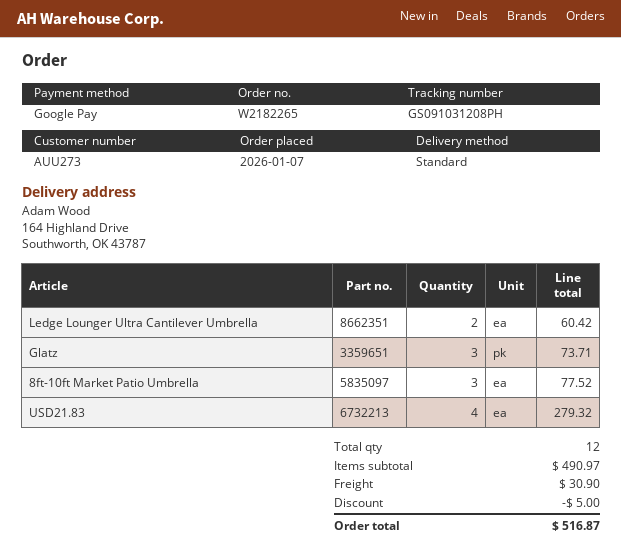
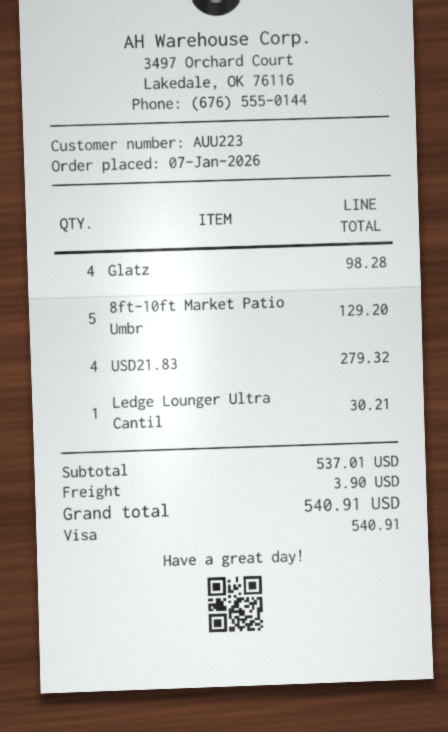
customer number: AUU273 -> AUU223
payment method: Google Pay -> Visa
Ledge Lounger Ultra Cantilever Umbrella: 2 for 60.42 -> 1 for 30.21
Glatz: 3 for 73.71 -> 4 for 98.28
8ft-10ft Market Patio Umbrella: 3 for 77.52 -> 5 for 129.20
subtotal: 490.97 -> 537.01
discount: 5.00 -> none
shipping: 30.90 -> 3.90
total: 516.87 -> 540.91

